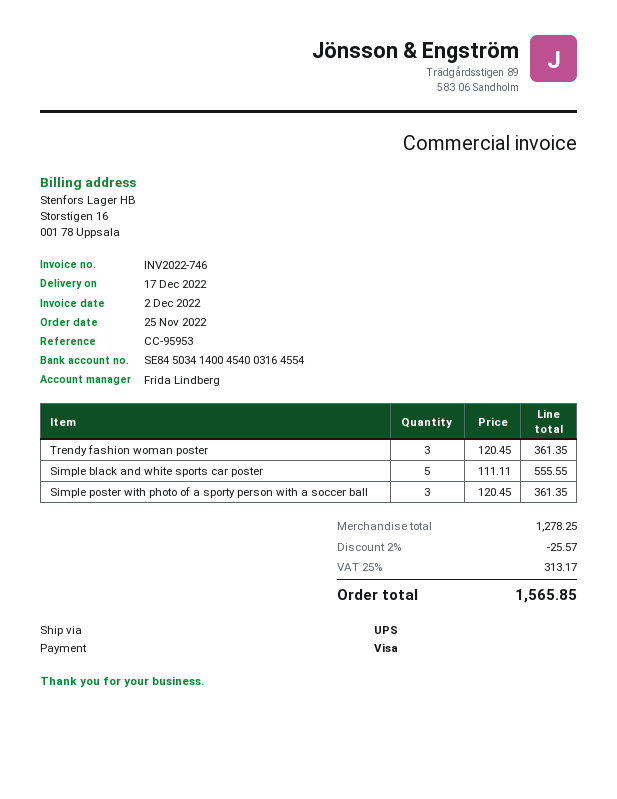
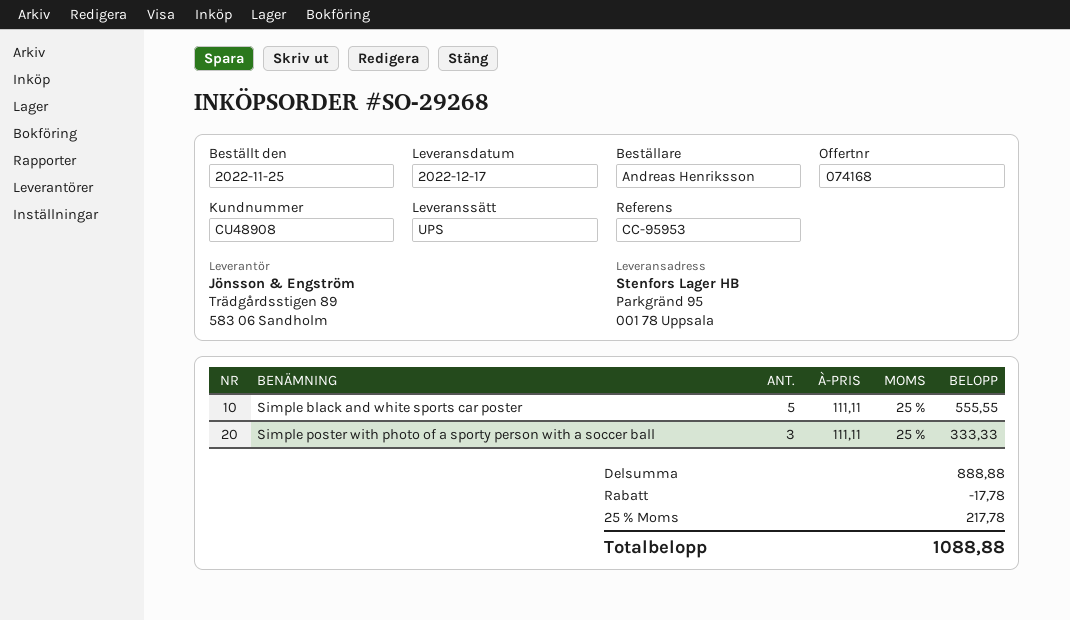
Trendy fashion woman poster: 3 x 120.45 = 361.35 -> none
Simple poster with photo of a sporty person with a soccer ball: 3 x 120.45 = 361.35 -> 3 x 111.11 = 333.33
subtotal: 1278.25 -> 888.88
discount: 25.57 -> 17.78
tax: 25% = 313.17 -> 25% = 217.78
total: 1565.85 -> 1088.88

